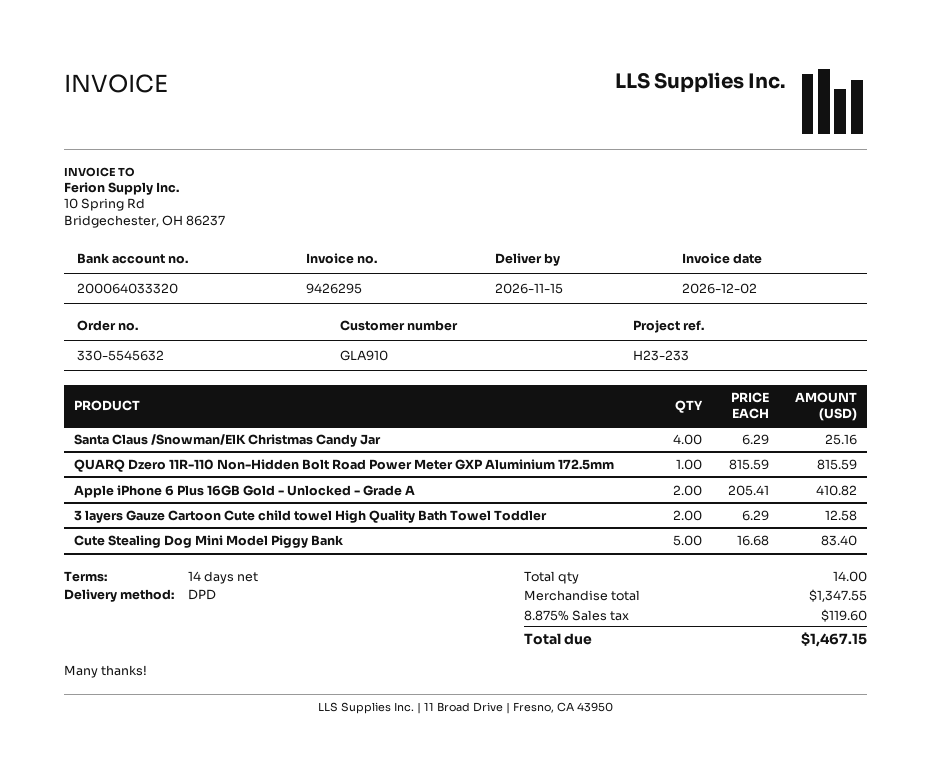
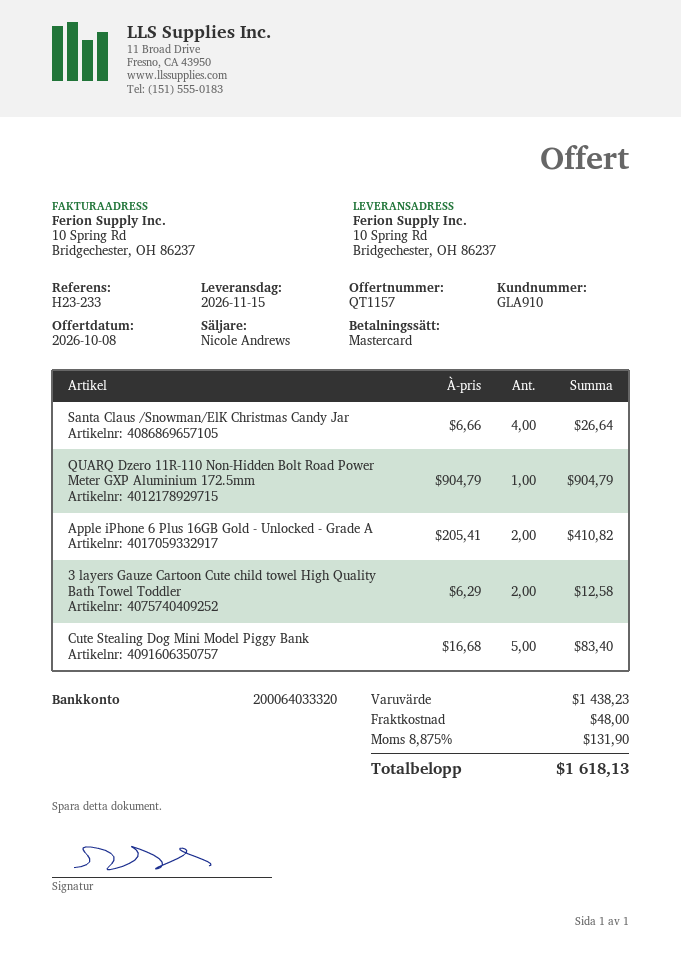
Santa Claus /Snowman/ElK Christmas Candy Jar: 4 x 6.29 = 25.16 -> 4 x 6.66 = 26.64
QUARQ Dzero 11R-110 Non-Hidden Bolt Road Power Meter GXP Aluminium 172.5mm: 1 x 815.59 = 815.59 -> 1 x 904.79 = 904.79
subtotal: 1347.55 -> 1438.23
shipping: none -> 48.00
tax: 8.875% = 119.60 -> 8.875% = 131.90
total: 1467.15 -> 1618.13

